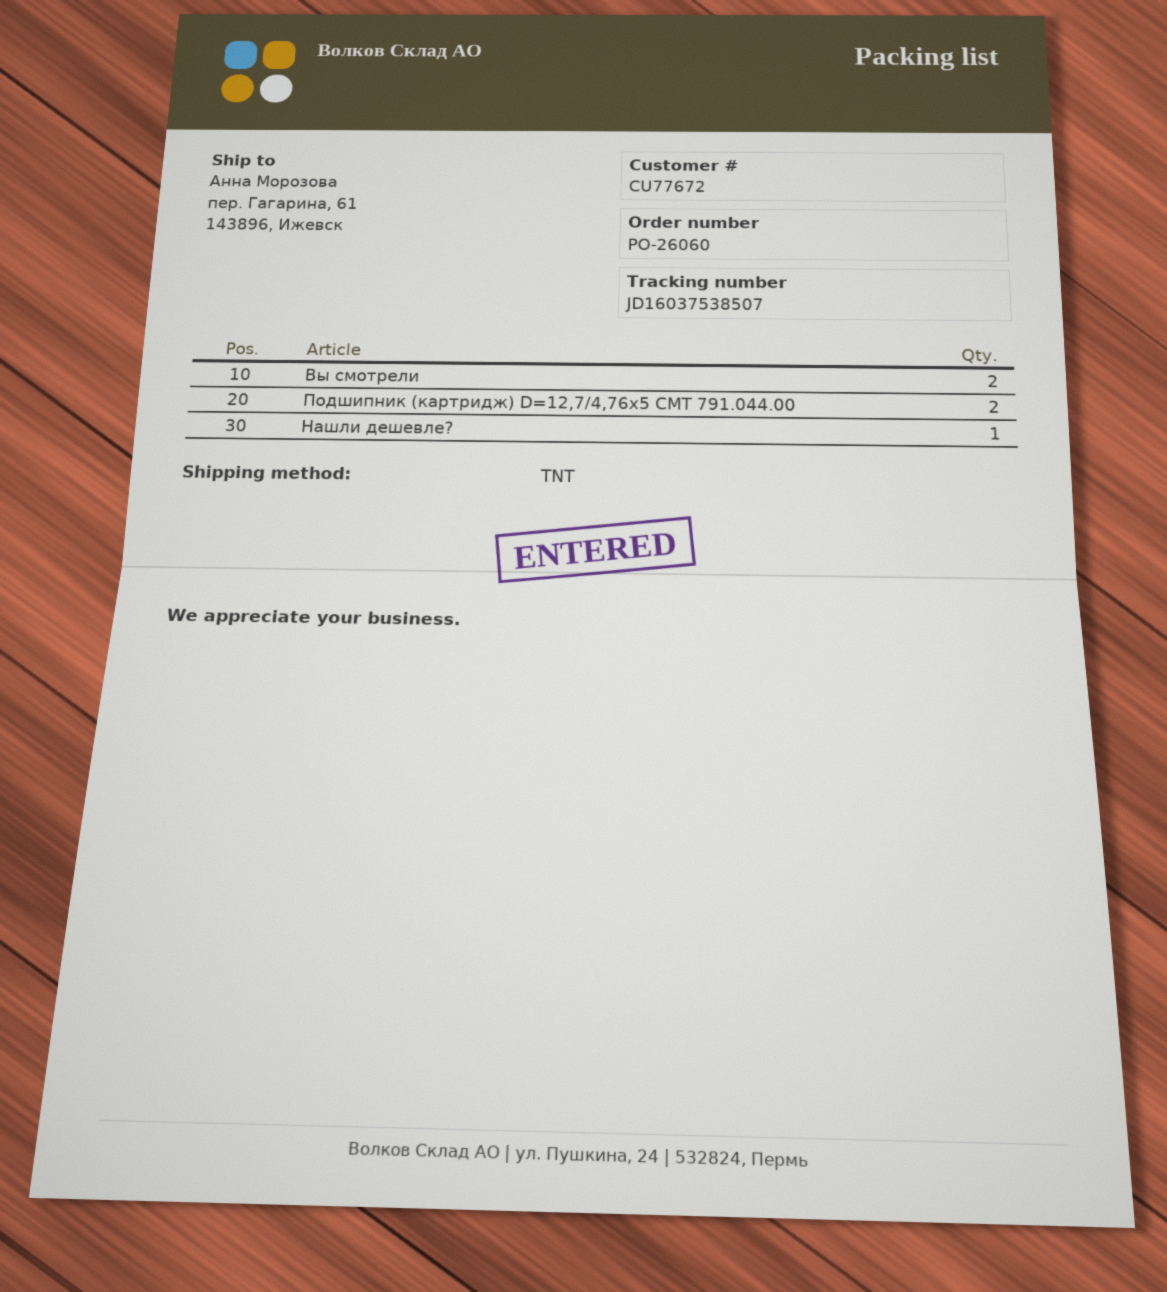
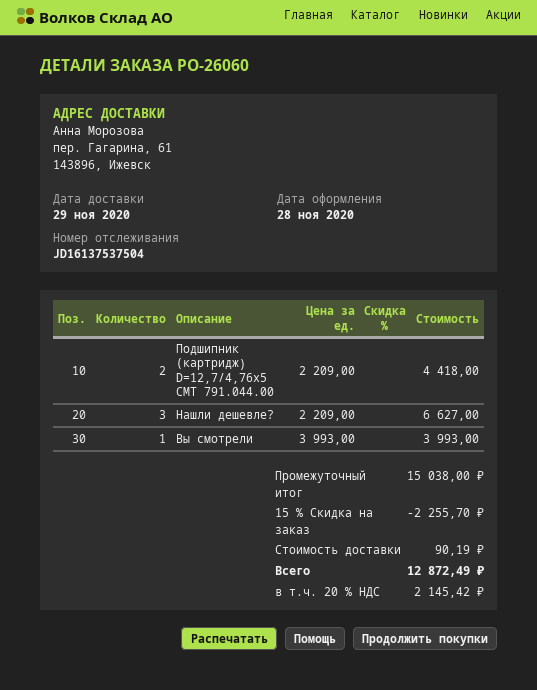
tracking number: JD16037538507 -> JD16137537504
Вы смотрели: 2 -> 1
Нашли дешевле?: 1 -> 3

